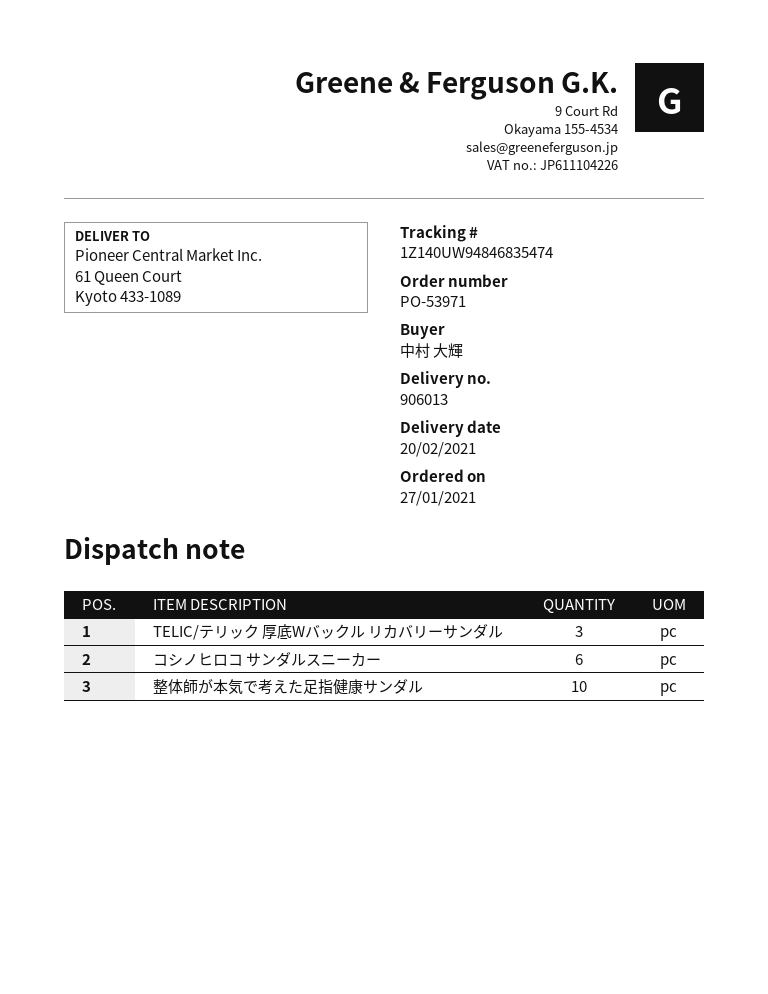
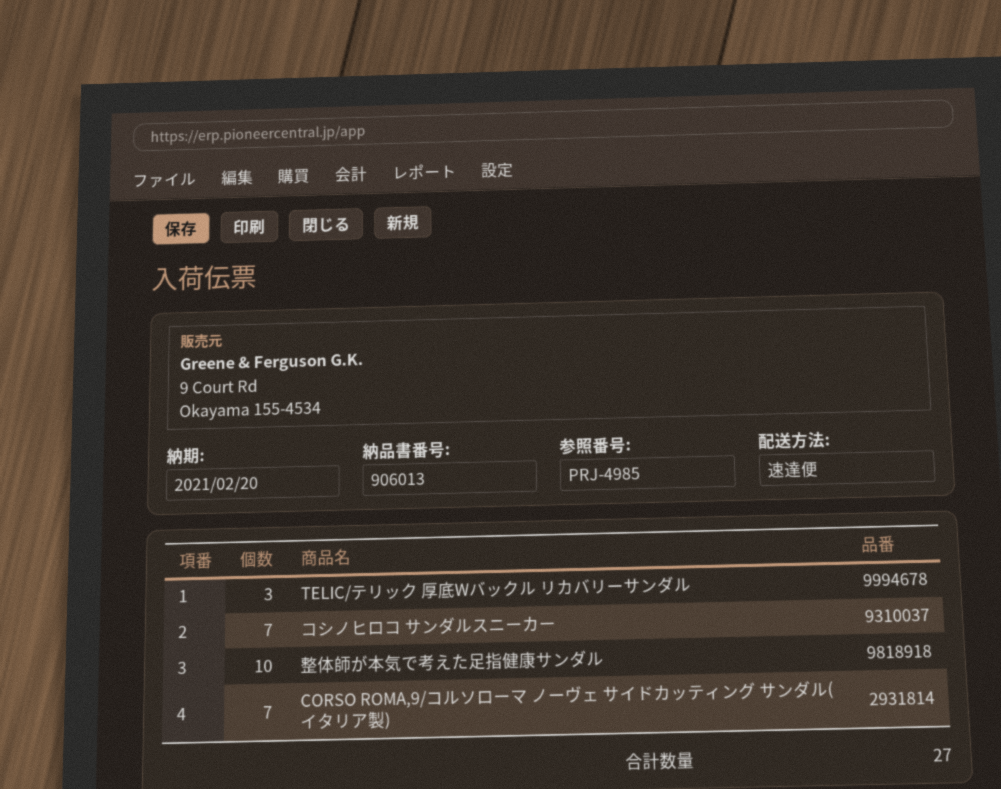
コシノヒロコ サンダルスニーカー: 6 -> 7
CORSO ROMA,9/コルソローマ ノーヴェ サイドカッティング サンダル(イタリア製): none -> 7

